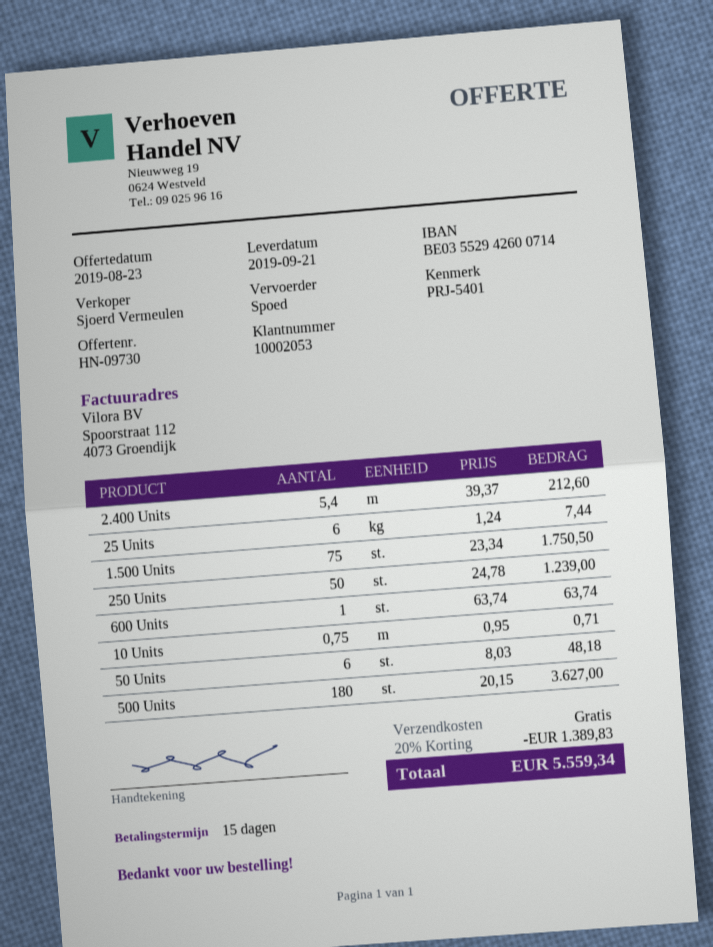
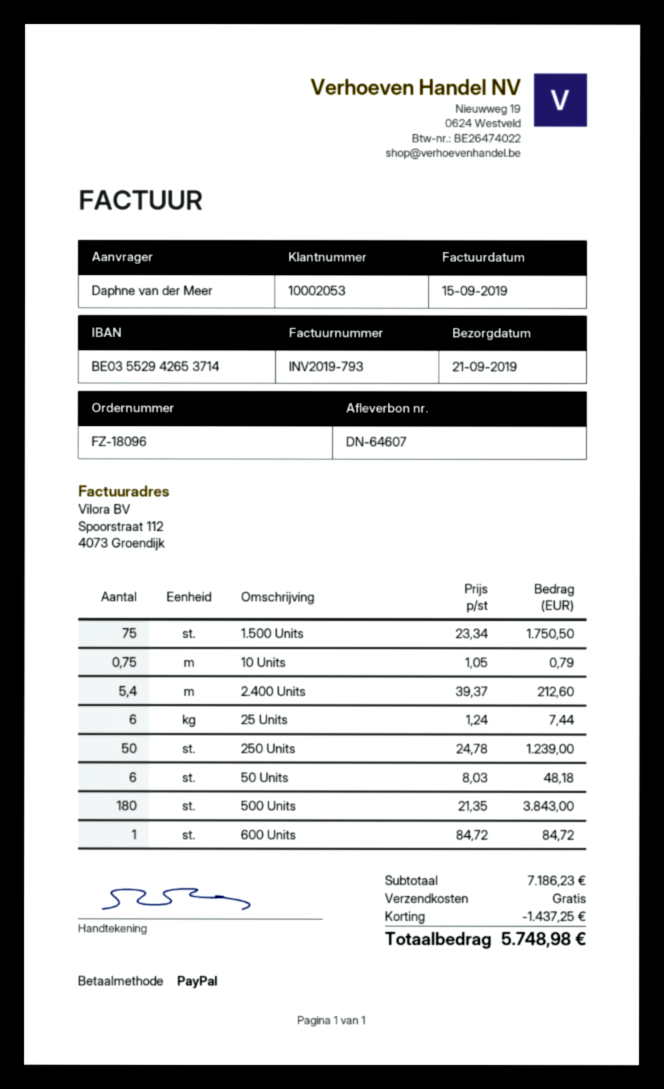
bank account: BE03552942600714 -> BE03552942653714
600 Units: 1 x 63.74 = 63.74 -> 1 x 84.72 = 84.72
10 Units: 0.75 x 0.95 = 0.71 -> 0.75 x 1.05 = 0.79
500 Units: 180 x 20.15 = 3627.00 -> 180 x 21.35 = 3843.00
discount: 1389.83 -> 1437.25
total: 5559.34 -> 5748.98

